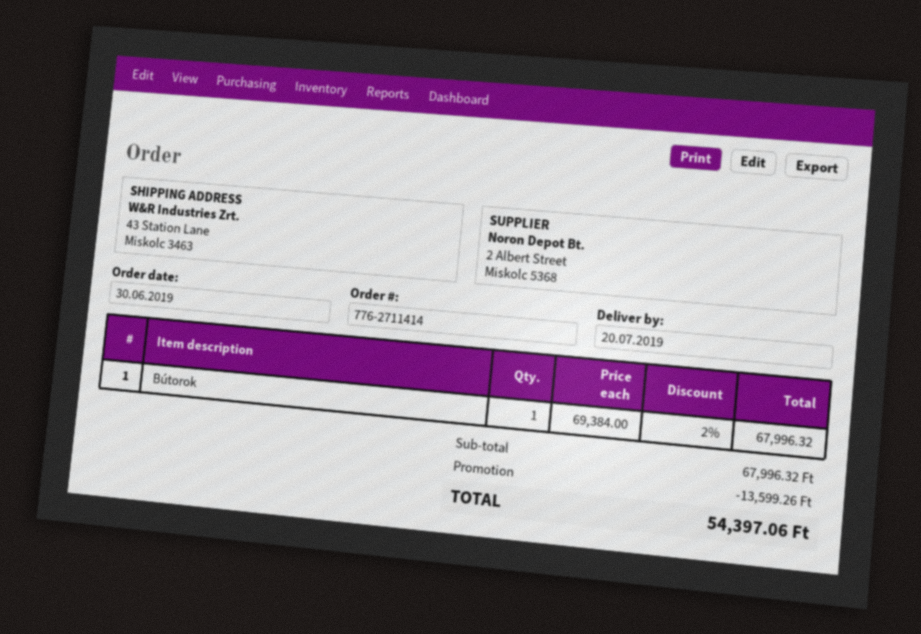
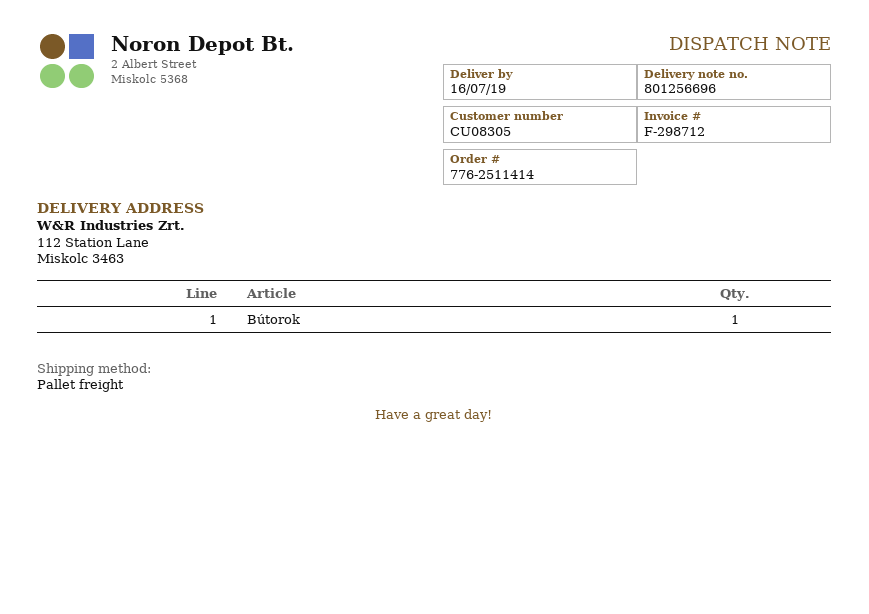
order number: 776-2711414 -> 776-2511414
delivery date: 2019-07-20 -> 2019-07-16
ship to: 43 Station Lane, Miskolc 3463 -> 112 Station Lane, Miskolc 3463

